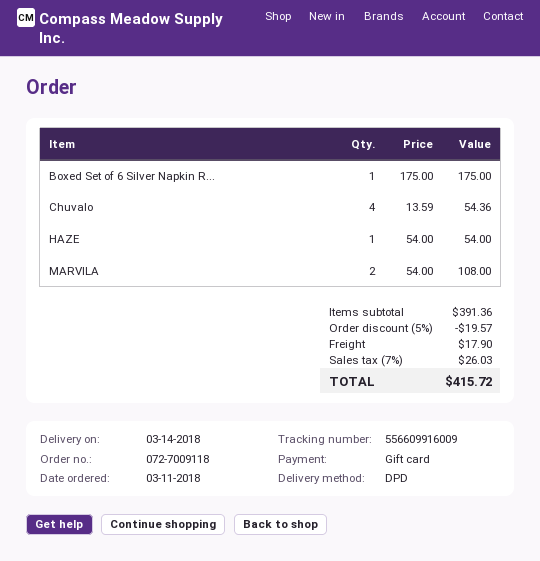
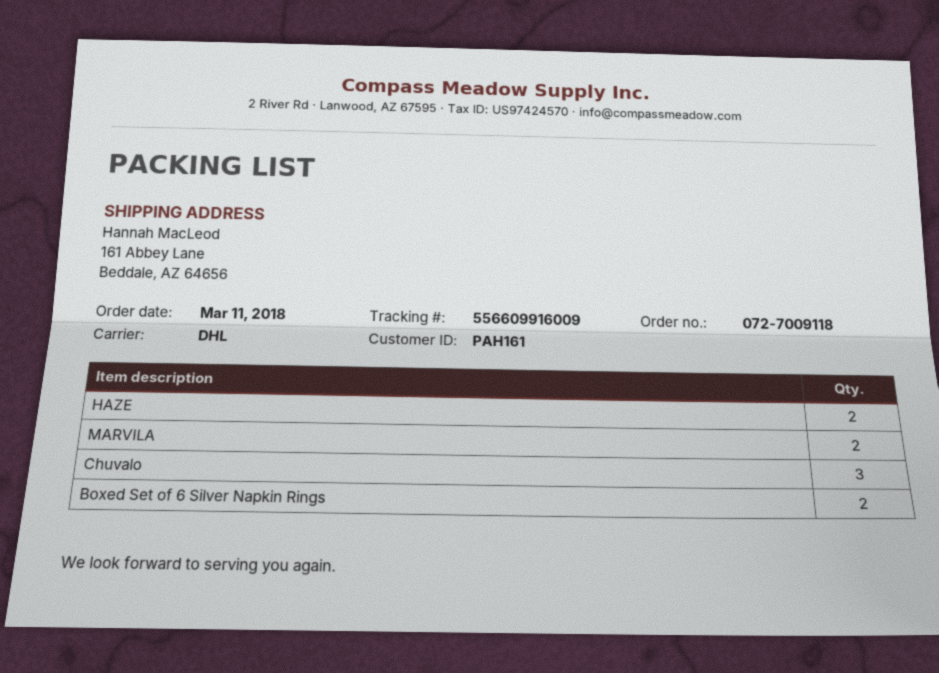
shipping method: DPD -> DHL
Boxed Set of 6 Silver Napkin R...: 1 -> 2
Chuvalo: 4 -> 3
HAZE: 1 -> 2

